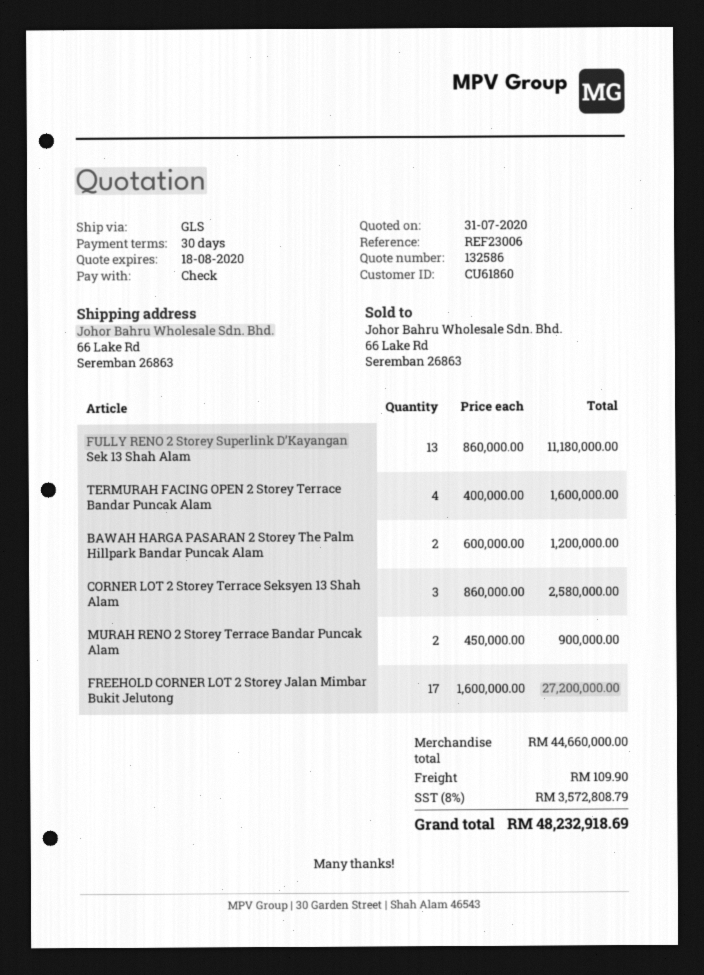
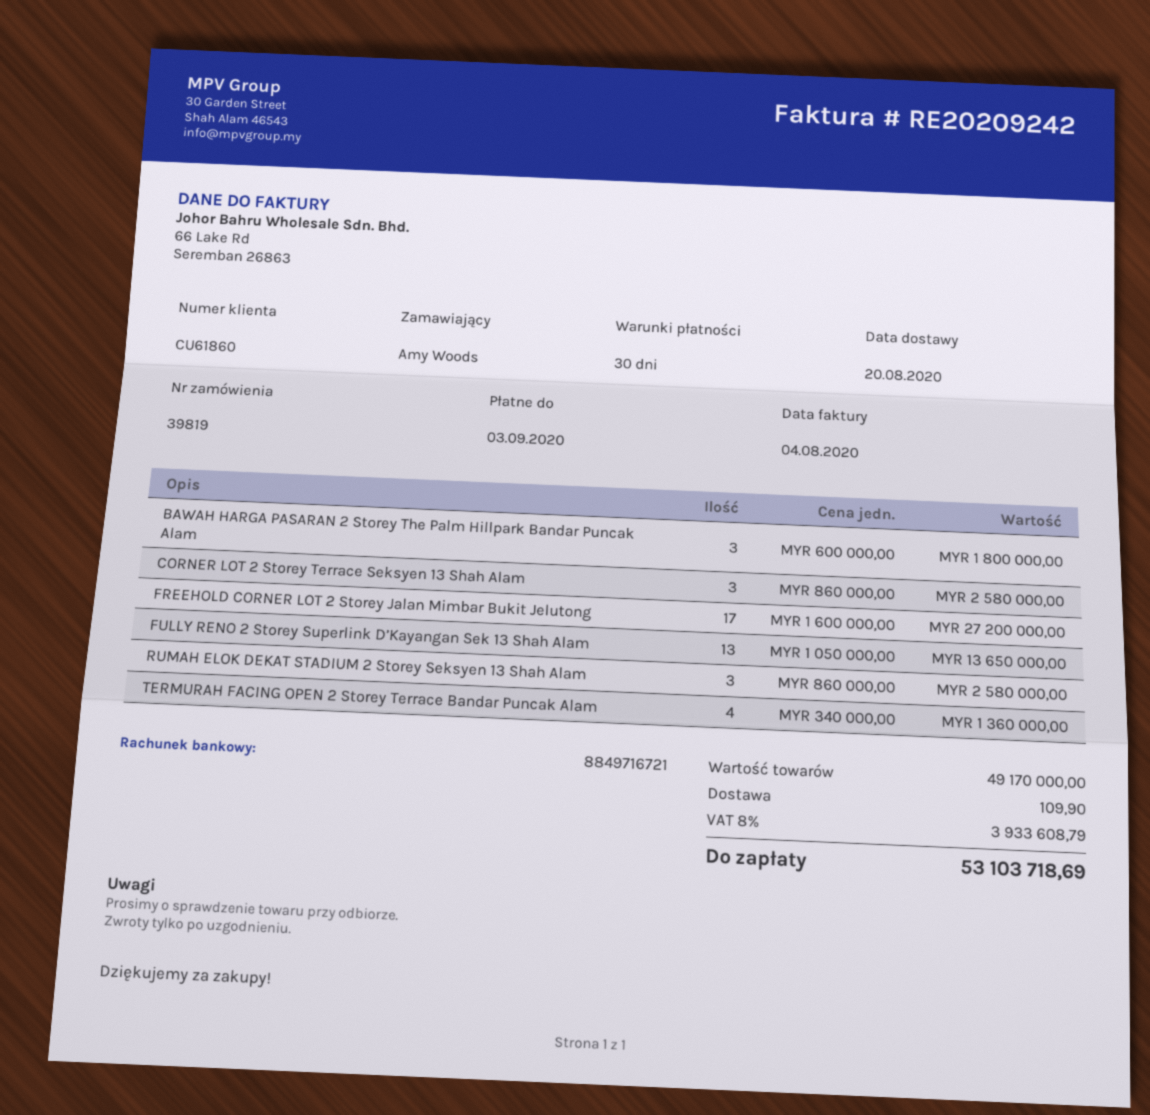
FULLY RENO 2 Storey Superlink D’Kayangan Sek 13 Shah Alam: 13 x 860000.00 = 11180000.00 -> 13 x 1050000.00 = 13650000.00
TERMURAH FACING OPEN 2 Storey Terrace Bandar Puncak Alam: 4 x 400000.00 = 1600000.00 -> 4 x 340000.00 = 1360000.00
BAWAH HARGA PASARAN 2 Storey The Palm Hillpark Bandar Puncak Alam: 2 x 600000.00 = 1200000.00 -> 3 x 600000.00 = 1800000.00
MURAH RENO 2 Storey Terrace Bandar Puncak Alam: 2 x 450000.00 = 900000.00 -> none
RUMAH ELOK DEKAT STADIUM 2 Storey Seksyen 13 Shah Alam: none -> 3 x 860000.00 = 2580000.00
subtotal: 44660000.00 -> 49170000.00
tax: 8% = 3572808.79 -> 8% = 3933608.79
total: 48232918.69 -> 53103718.69

